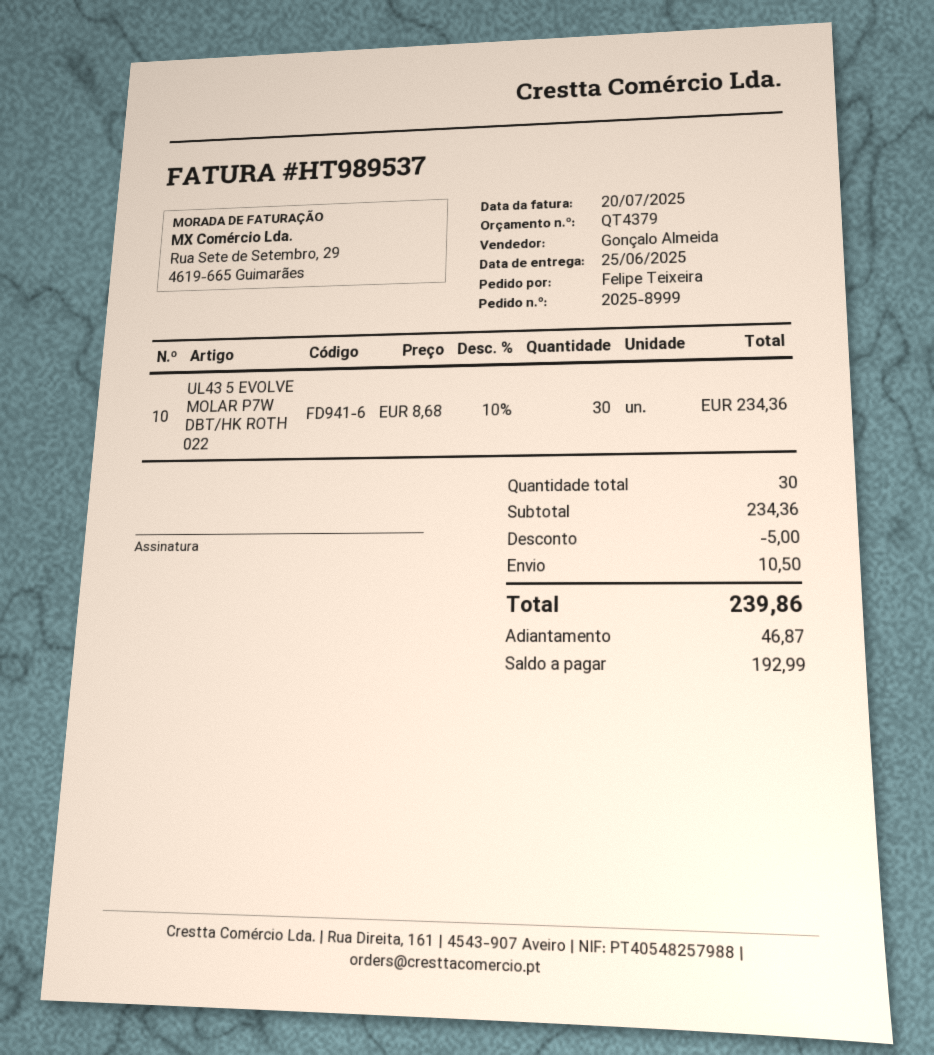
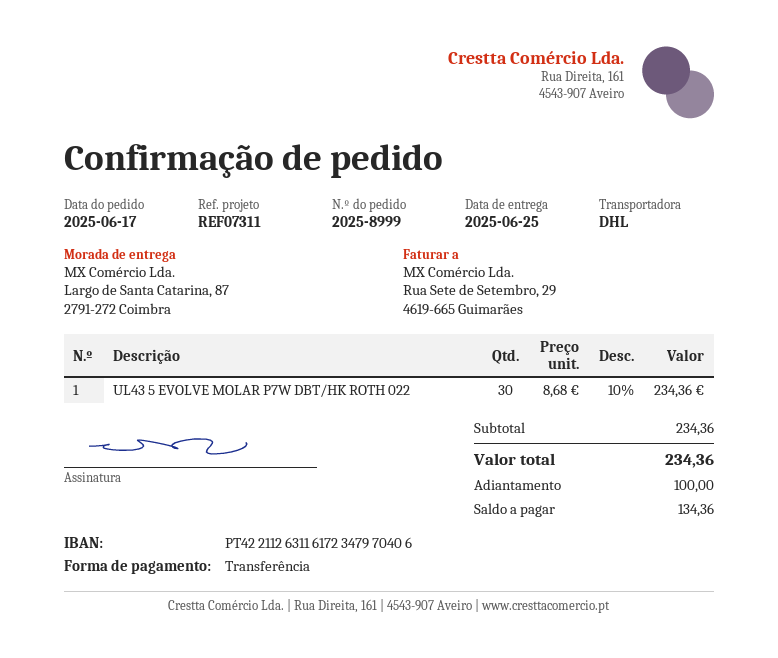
discount: 5.00 -> none
shipping: 10.50 -> none
total: 239.86 -> 234.36
deposit: 46.87 -> 100.00
balance: 192.99 -> 134.36

